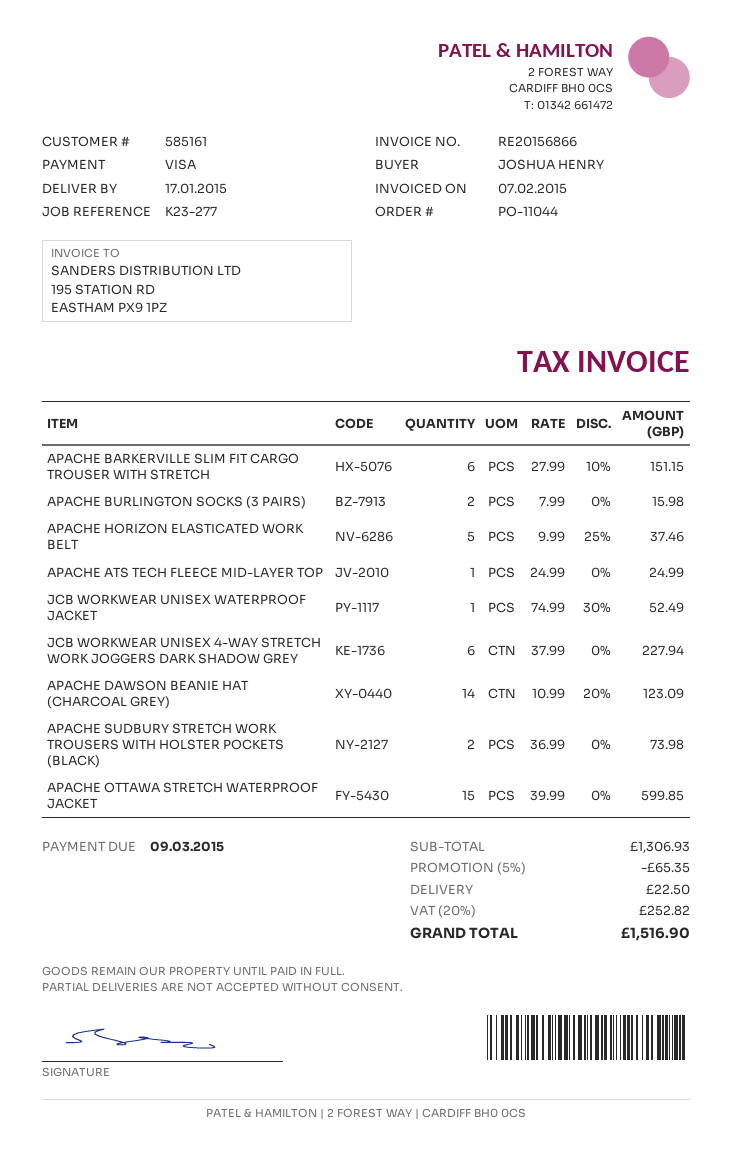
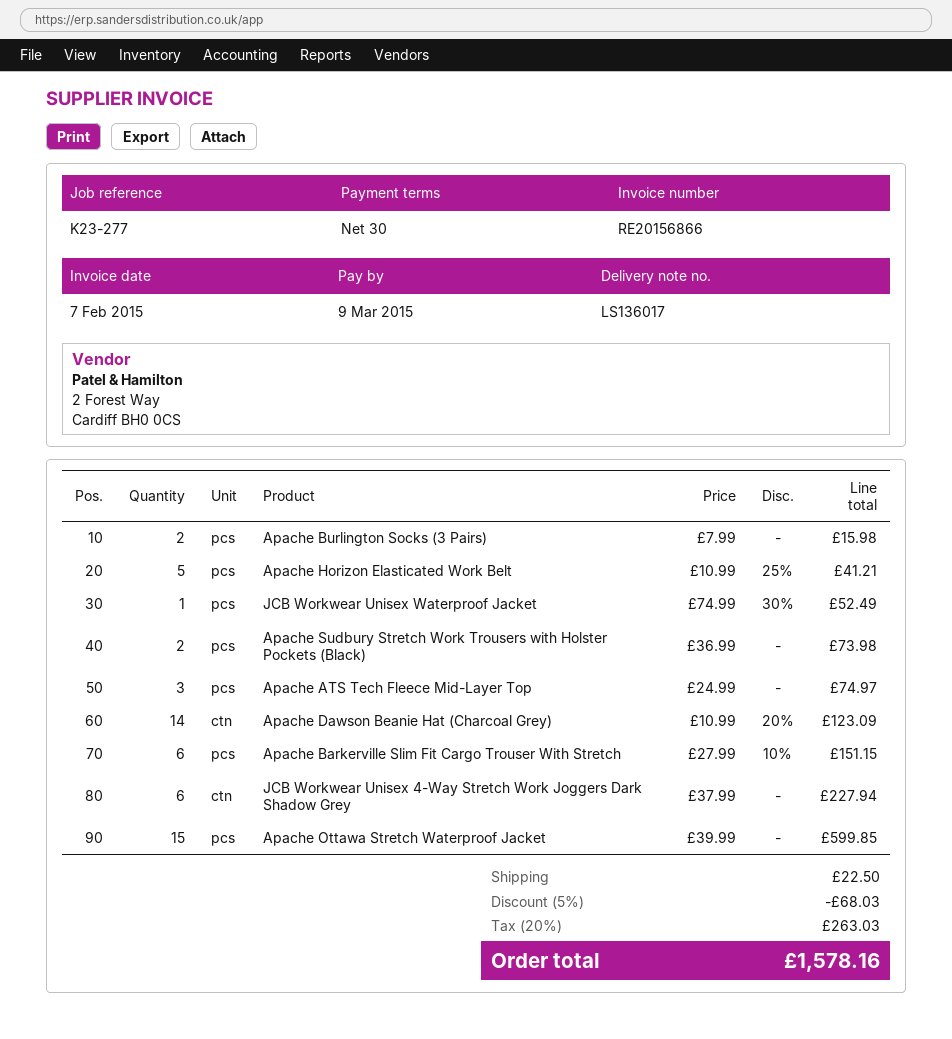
APACHE HORIZON ELASTICATED WORK BELT: 5 x 9.99 - 25% = 37.46 -> 5 x 10.99 - 25% = 41.21
APACHE ATS TECH FLEECE MID-LAYER TOP: 1 x 24.99 = 24.99 -> 3 x 24.99 = 74.97
discount: 5% = 65.35 -> 5% = 68.03
tax: 20% = 252.82 -> 20% = 263.03
total: 1516.90 -> 1578.16

